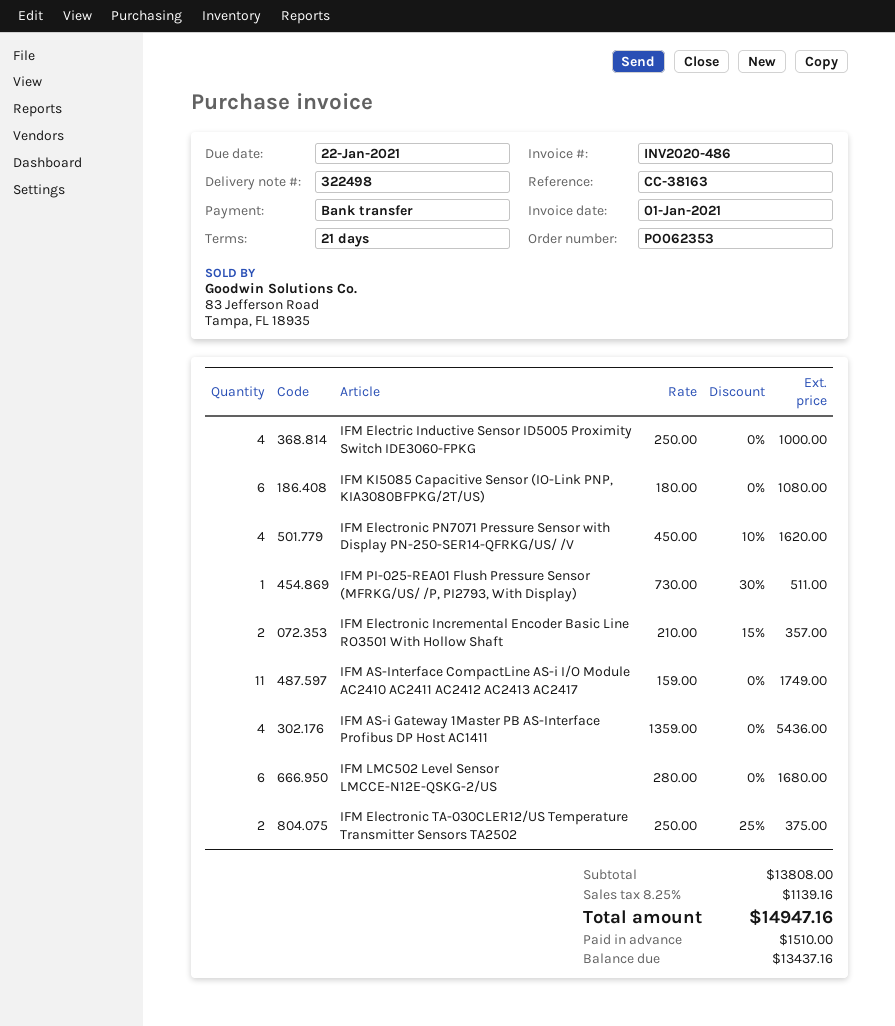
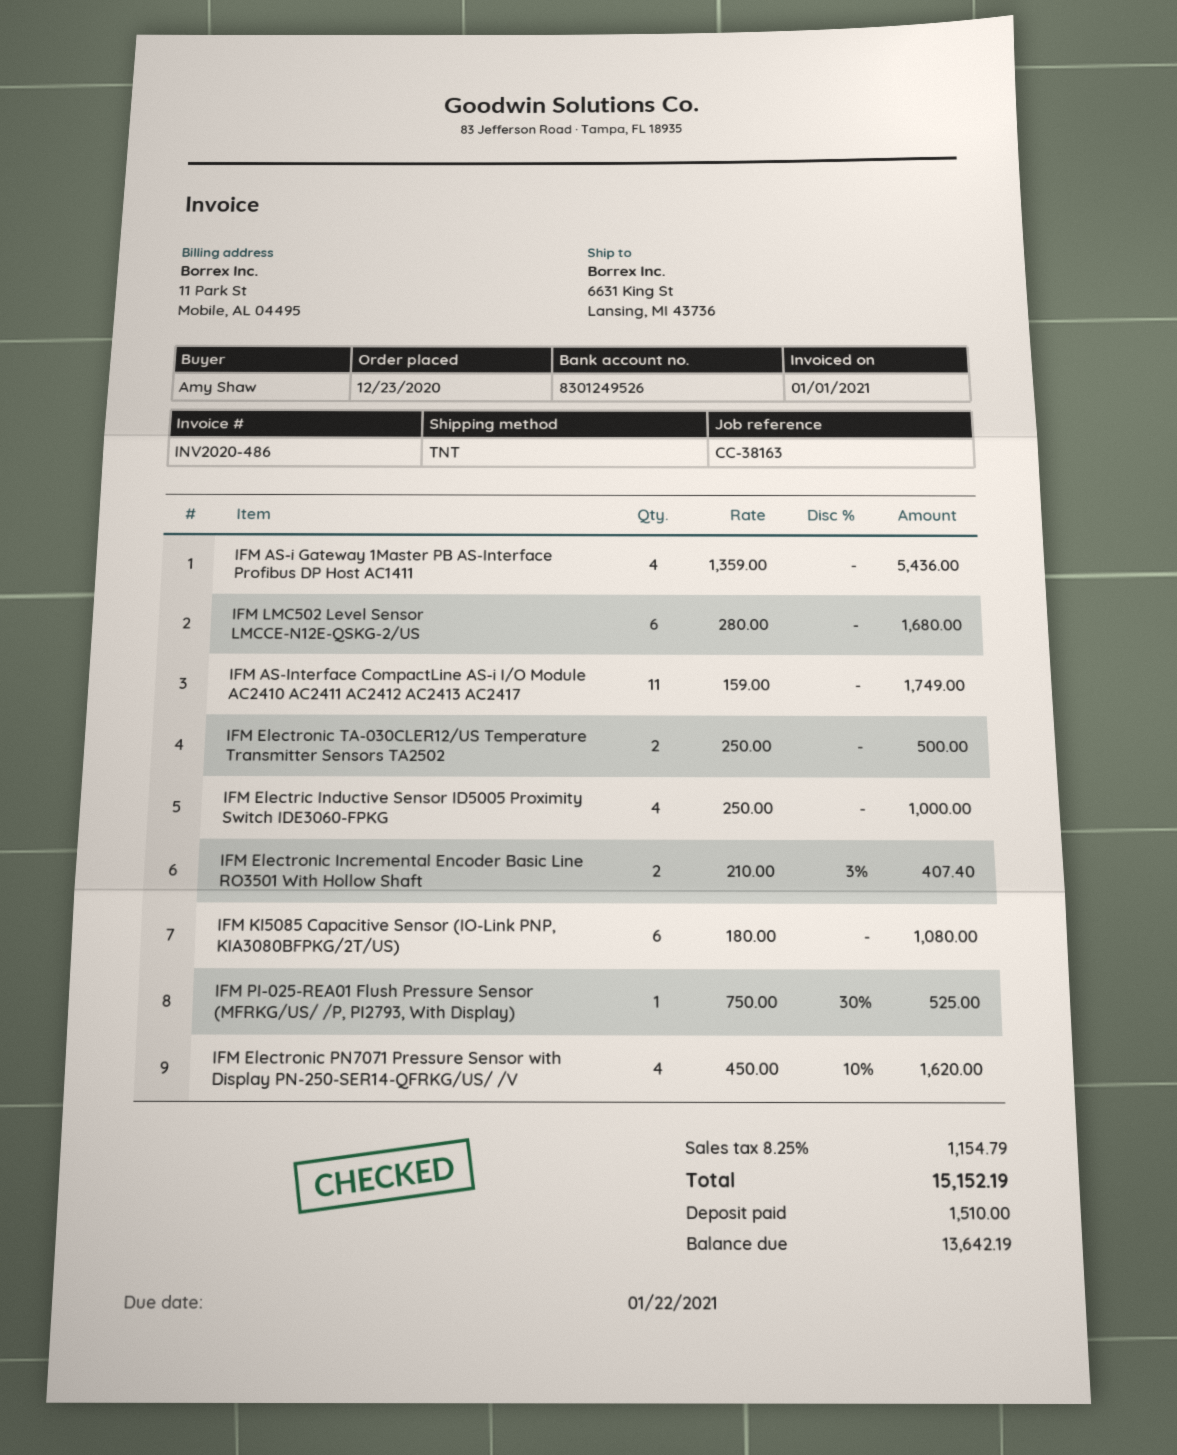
IFM PI-025-REA01 Flush Pressure Sensor (MFRKG/US/ /P, PI2793, With Display): 1 x 730.00 - 30% = 511.00 -> 1 x 750.00 - 30% = 525.00
IFM Electronic Incremental Encoder Basic Line RO3501 With Hollow Shaft: 2 x 210.00 - 15% = 357.00 -> 2 x 210.00 - 3% = 407.40
IFM Electronic TA-030CLER12/US Temperature Transmitter Sensors TA2502: 2 x 250.00 - 25% = 375.00 -> 2 x 250.00 = 500.00
tax: 8.25% = 1139.16 -> 8.25% = 1154.79
total: 14947.16 -> 15152.19
balance: 13437.16 -> 13642.19

